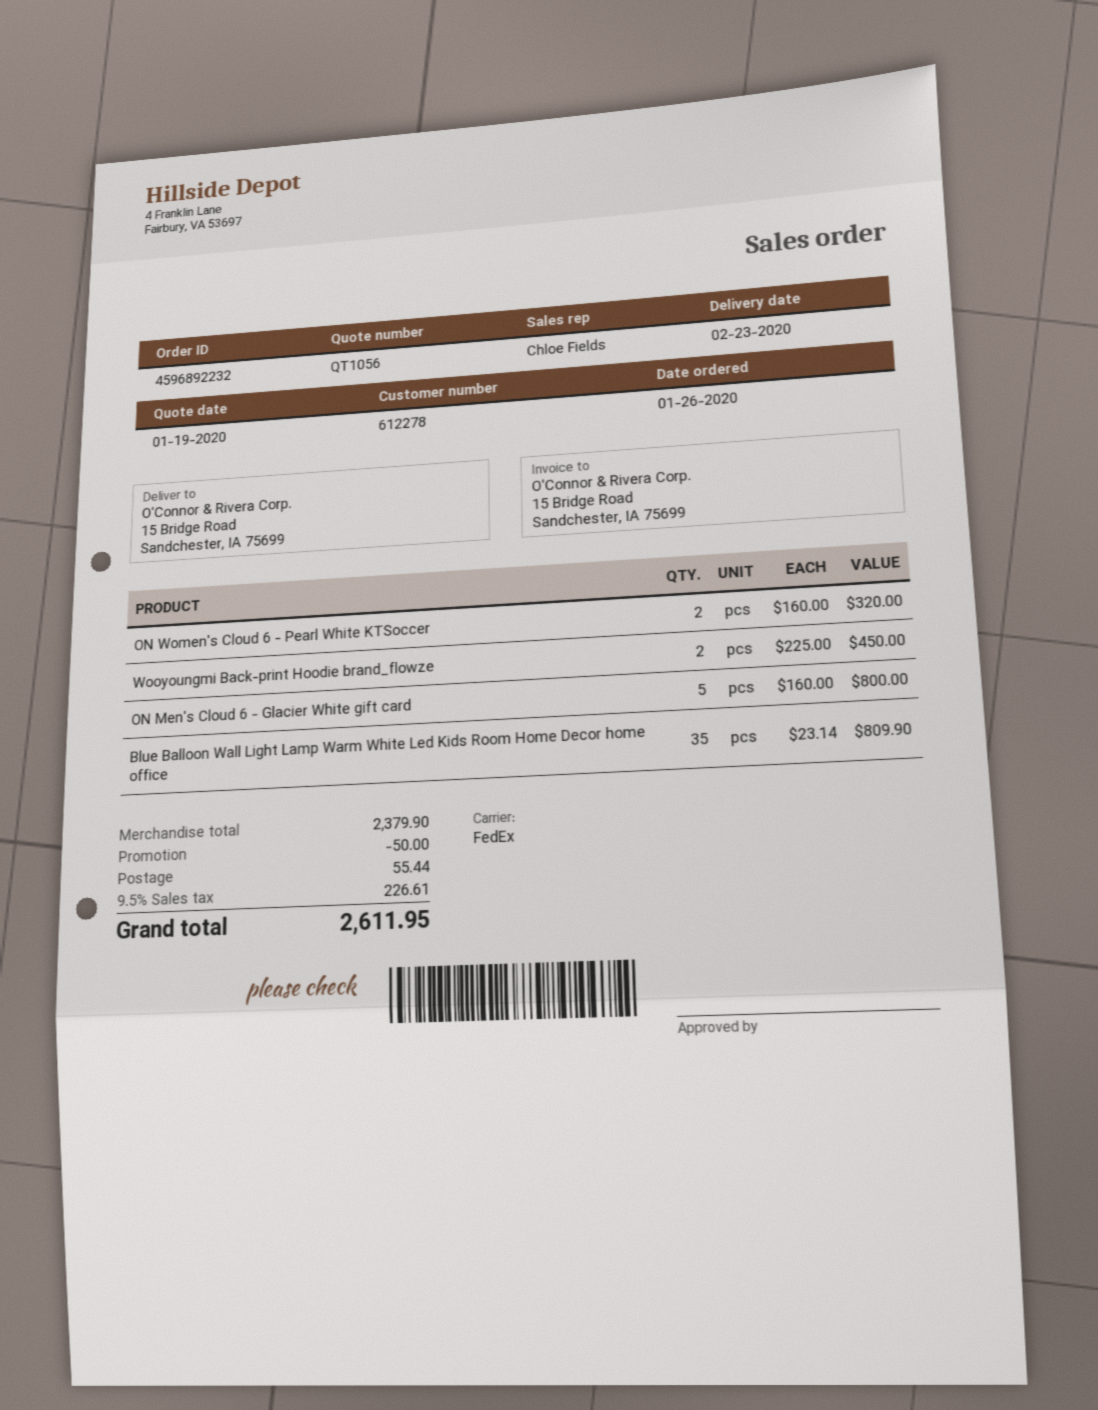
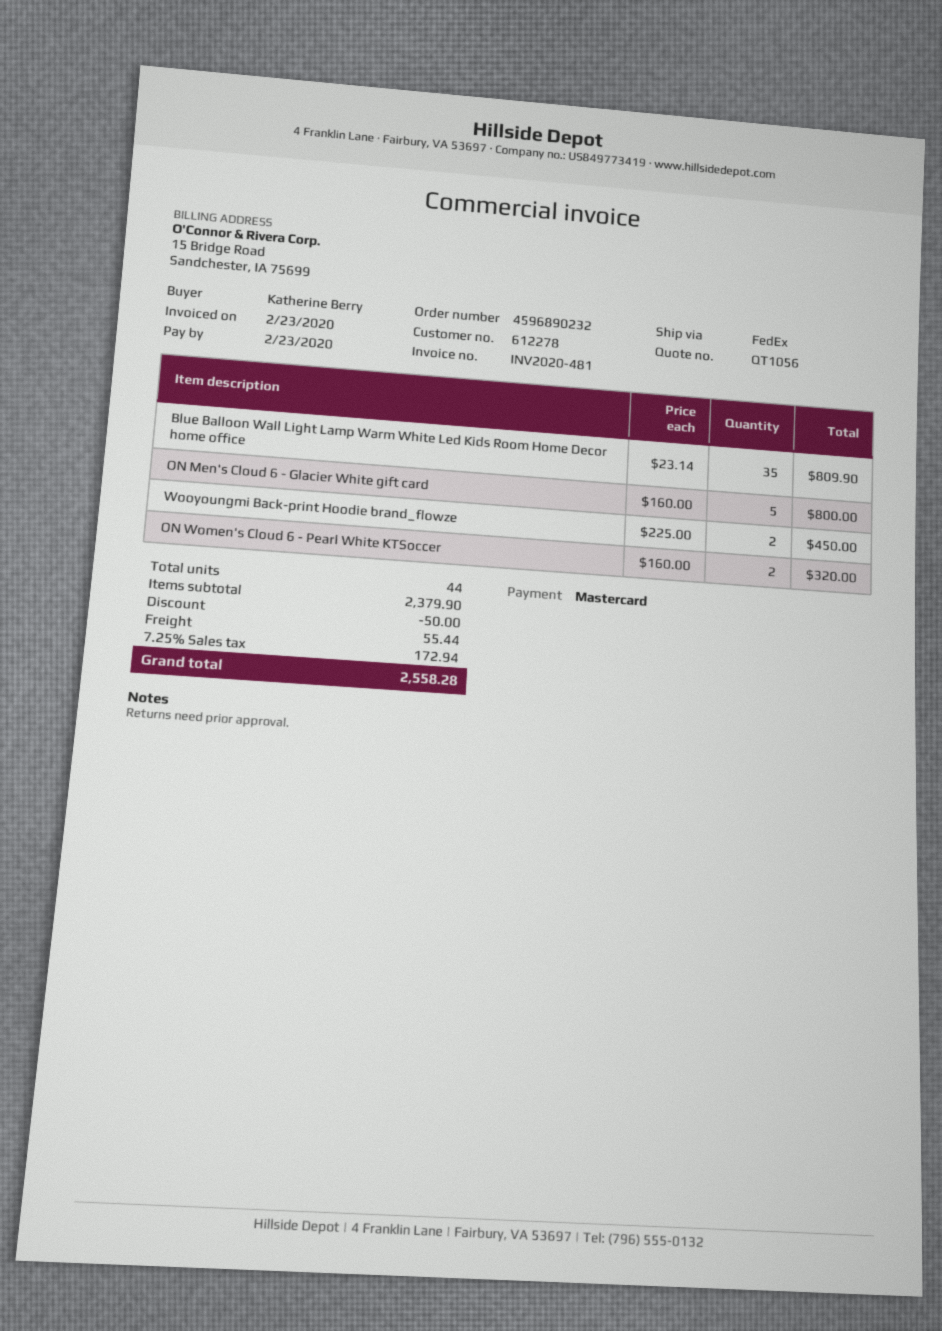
order number: 4596892232 -> 4596890232
tax: 9.5% = 226.61 -> 7.25% = 172.94
total: 2611.95 -> 2558.28

